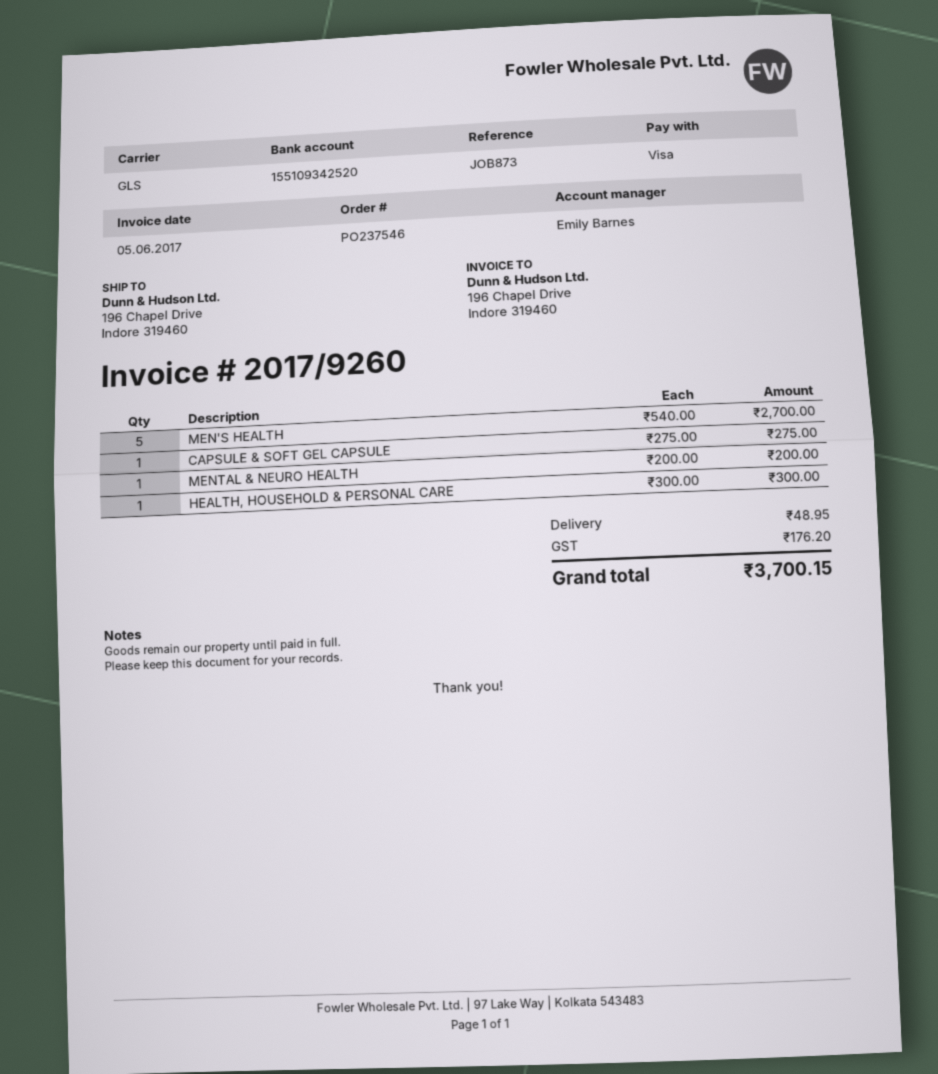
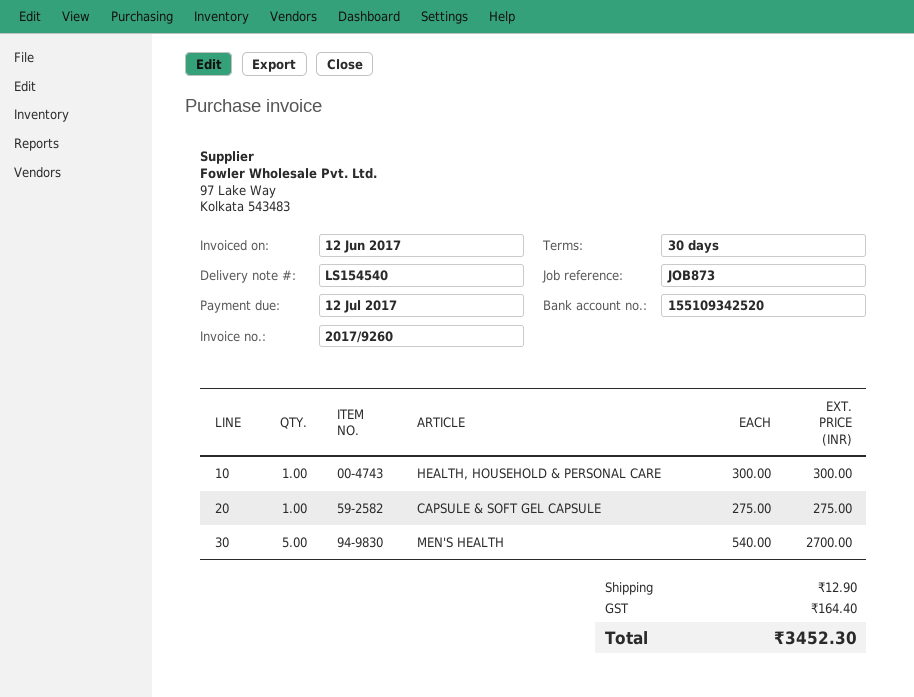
invoice date: 2017-06-05 -> 2017-06-12
MENTAL & NEURO HEALTH: 1 x 200.00 = 200.00 -> none
shipping: 48.95 -> 12.90
tax: 176.20 -> 164.40
total: 3700.15 -> 3452.30

